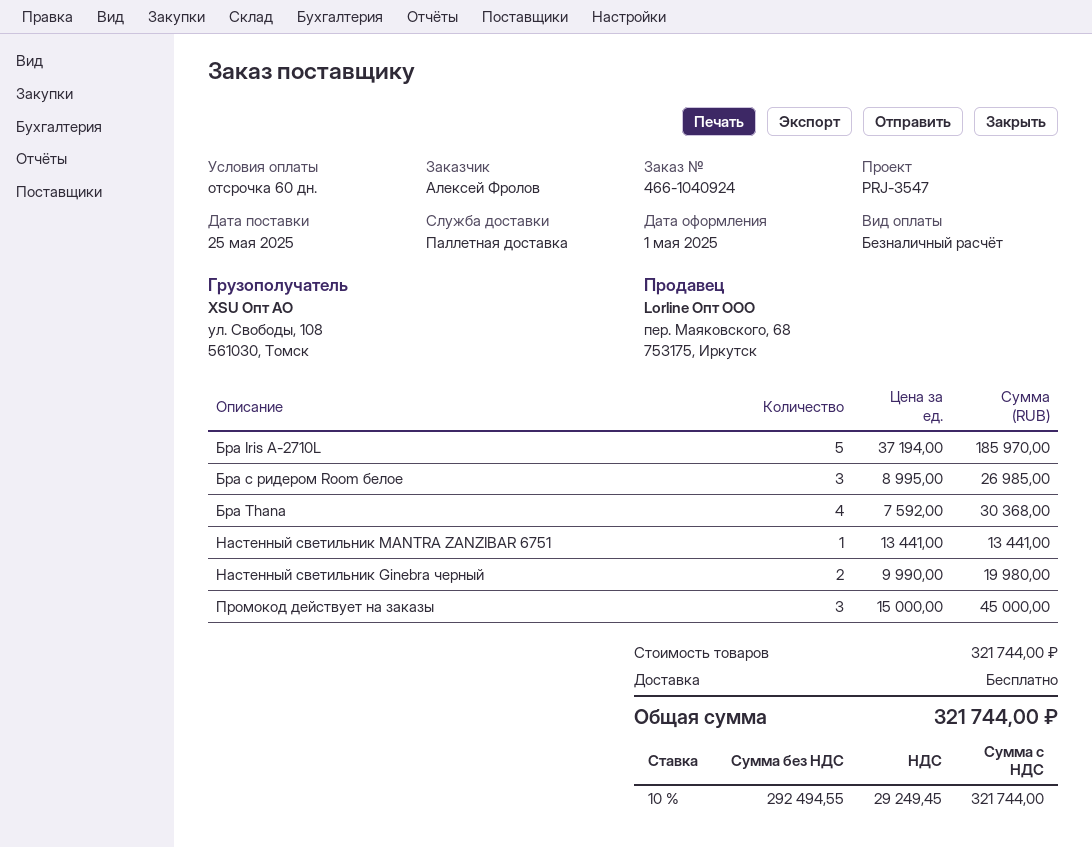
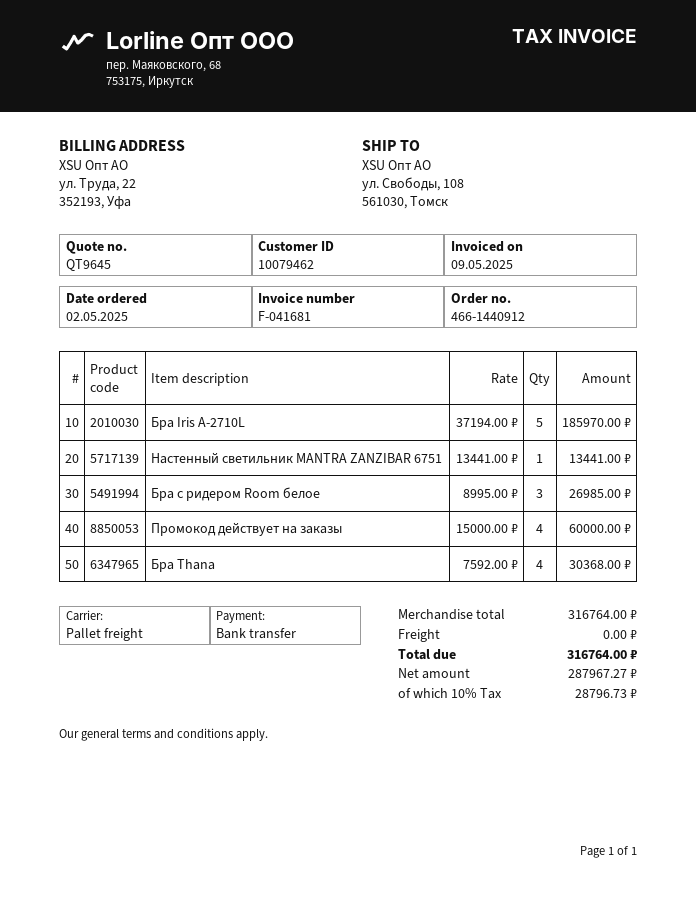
order number: 466-1040924 -> 466-1440912
order date: 2025-05-01 -> 2025-05-02
Настенный светильник Ginebra черный: 2 x 9990.00 = 19980.00 -> none
Промокод действует на заказы: 3 x 15000.00 = 45000.00 -> 4 x 15000.00 = 60000.00
subtotal: 321744.00 -> 316764.00
net: 292494.55 -> 287967.27
tax: 10% = 29249.45 -> 10% = 28796.73
total: 321744.00 -> 316764.00

